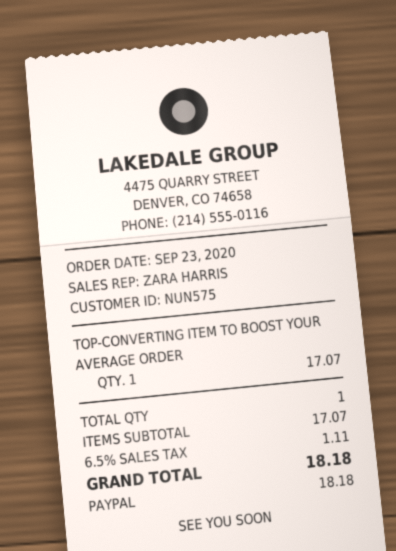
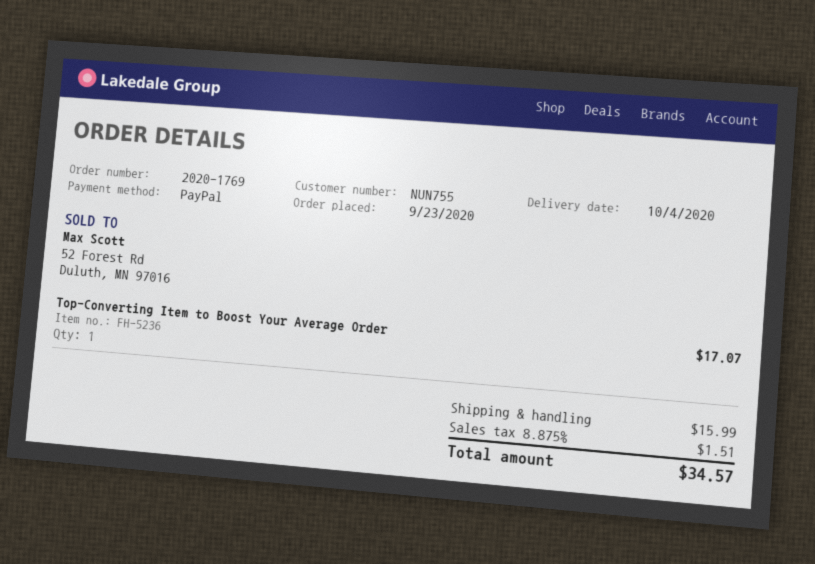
customer number: NUN575 -> NUN755
shipping: none -> 15.99
tax: 6.5% = 1.11 -> 8.875% = 1.51
total: 18.18 -> 34.57

